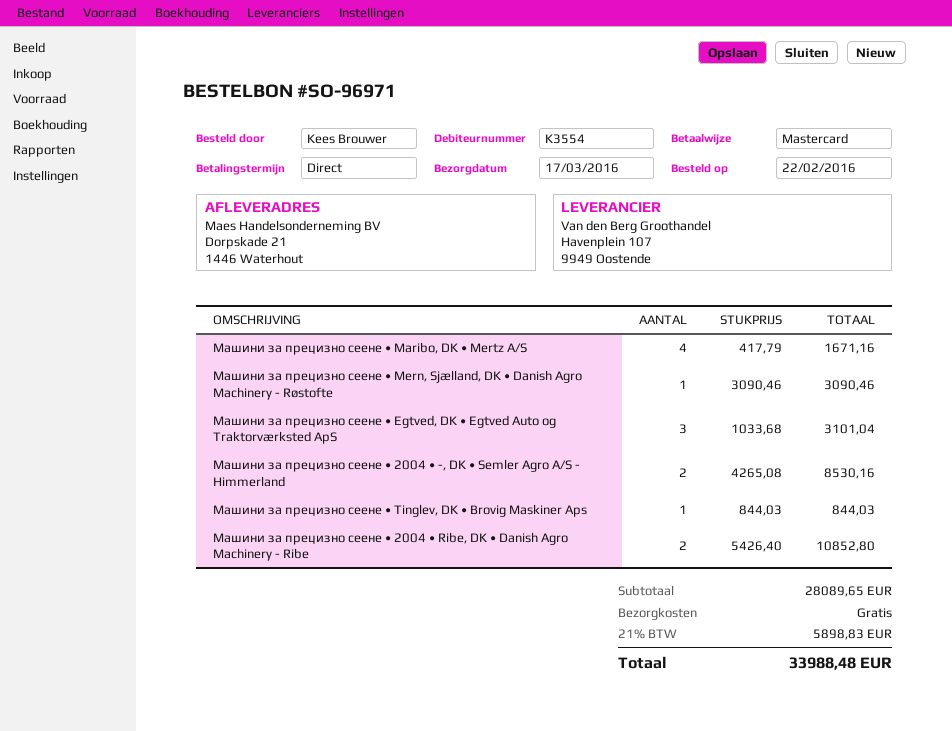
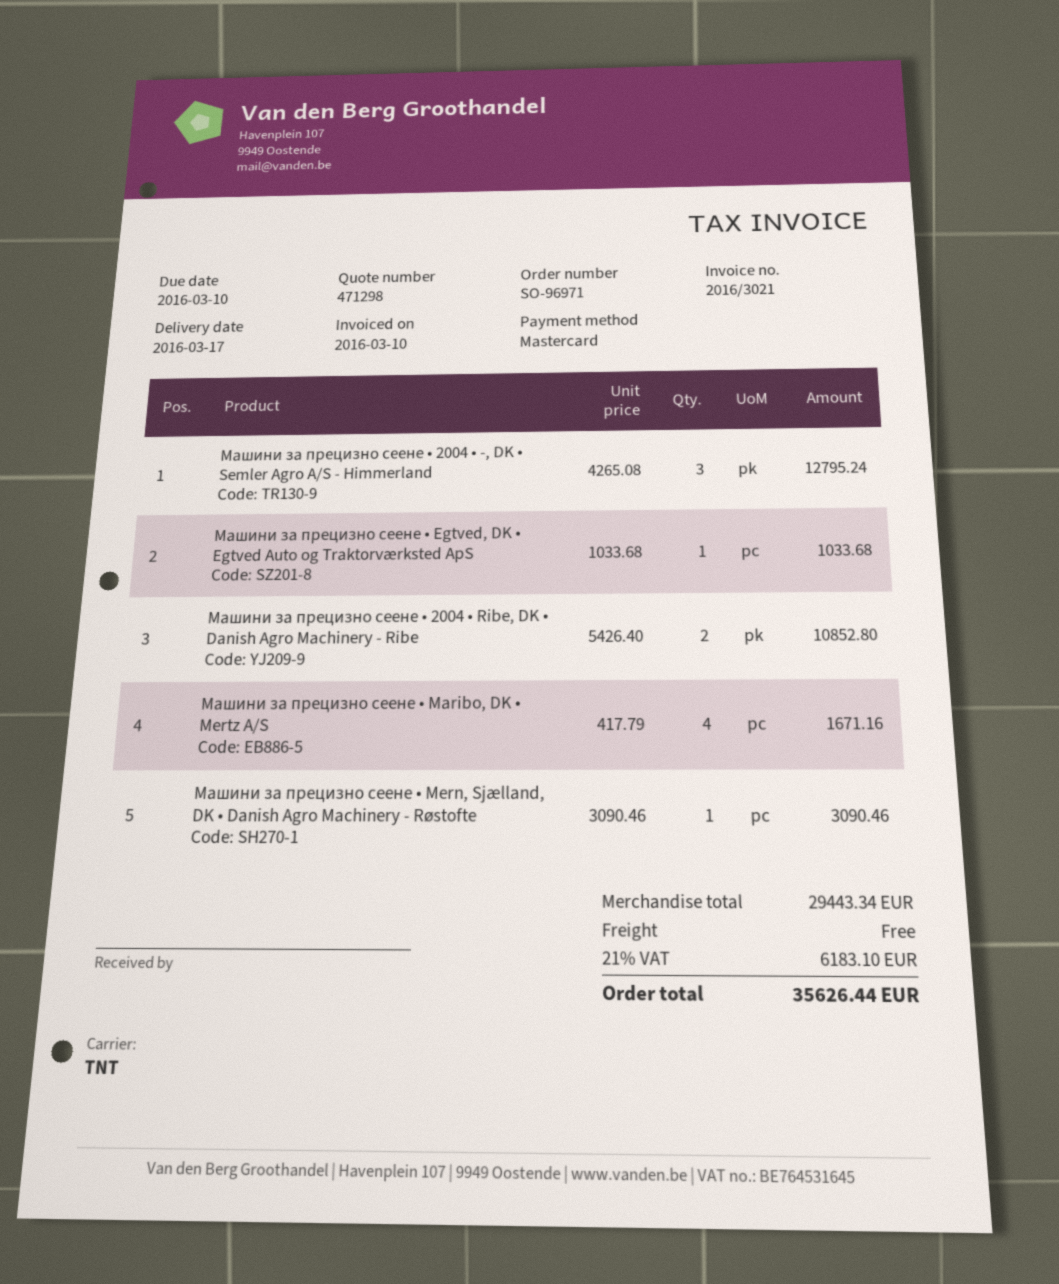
Машини за прецизно сеене • Egtved, DK • Egtved Auto og Traktorværksted ApS: 3 x 1033.68 = 3101.04 -> 1 x 1033.68 = 1033.68
Машини за прецизно сеене • 2004 • -, DK • Semler Agro A/S - Himmerland: 2 x 4265.08 = 8530.16 -> 3 x 4265.08 = 12795.24
Машини за прецизно сеене • Tinglev, DK • Brovig Maskiner Aps: 1 x 844.03 = 844.03 -> none
subtotal: 28089.65 -> 29443.34
tax: 21% = 5898.83 -> 21% = 6183.10
total: 33988.48 -> 35626.44

